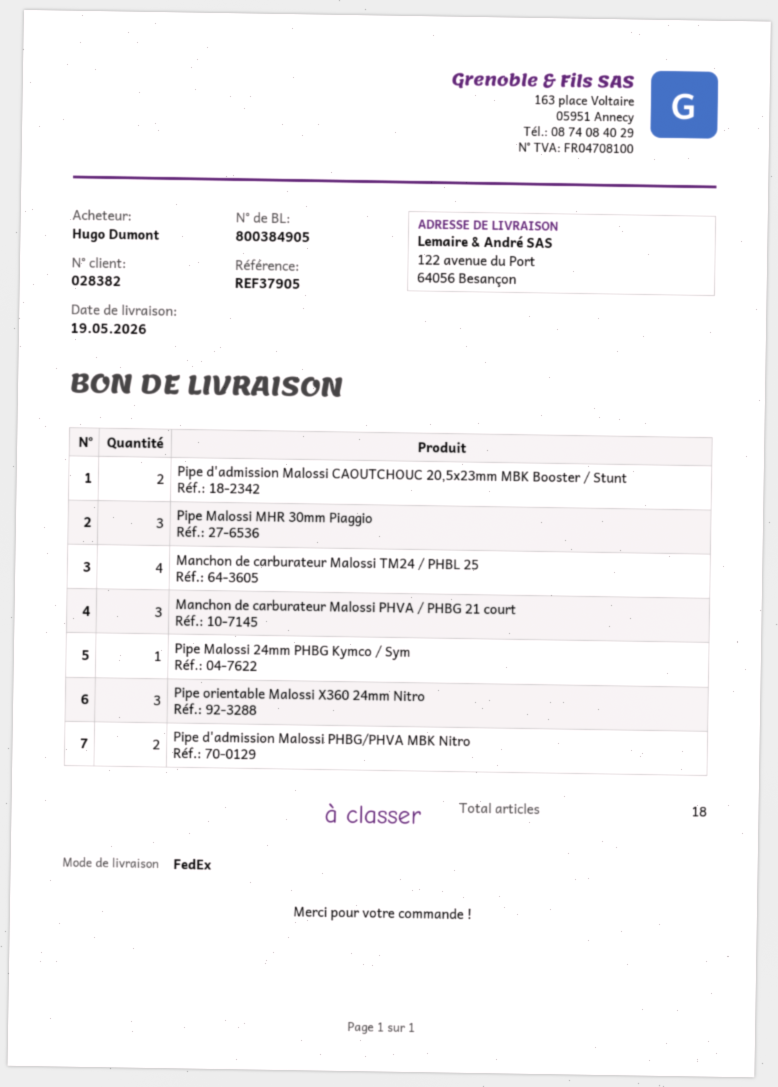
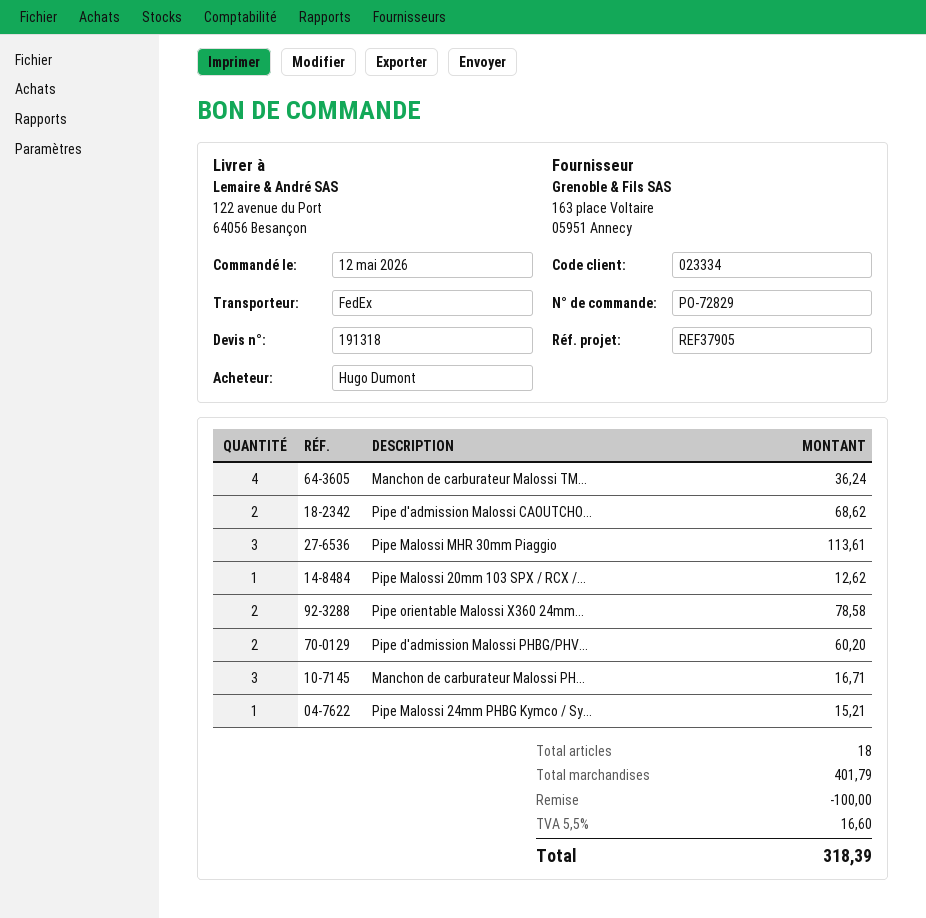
customer number: 028382 -> 023334
Pipe orientable Malossi X360 24mm Nitro: 3 -> 2
Pipe Malossi 20mm 103 SPX / RCX /...: none -> 1

